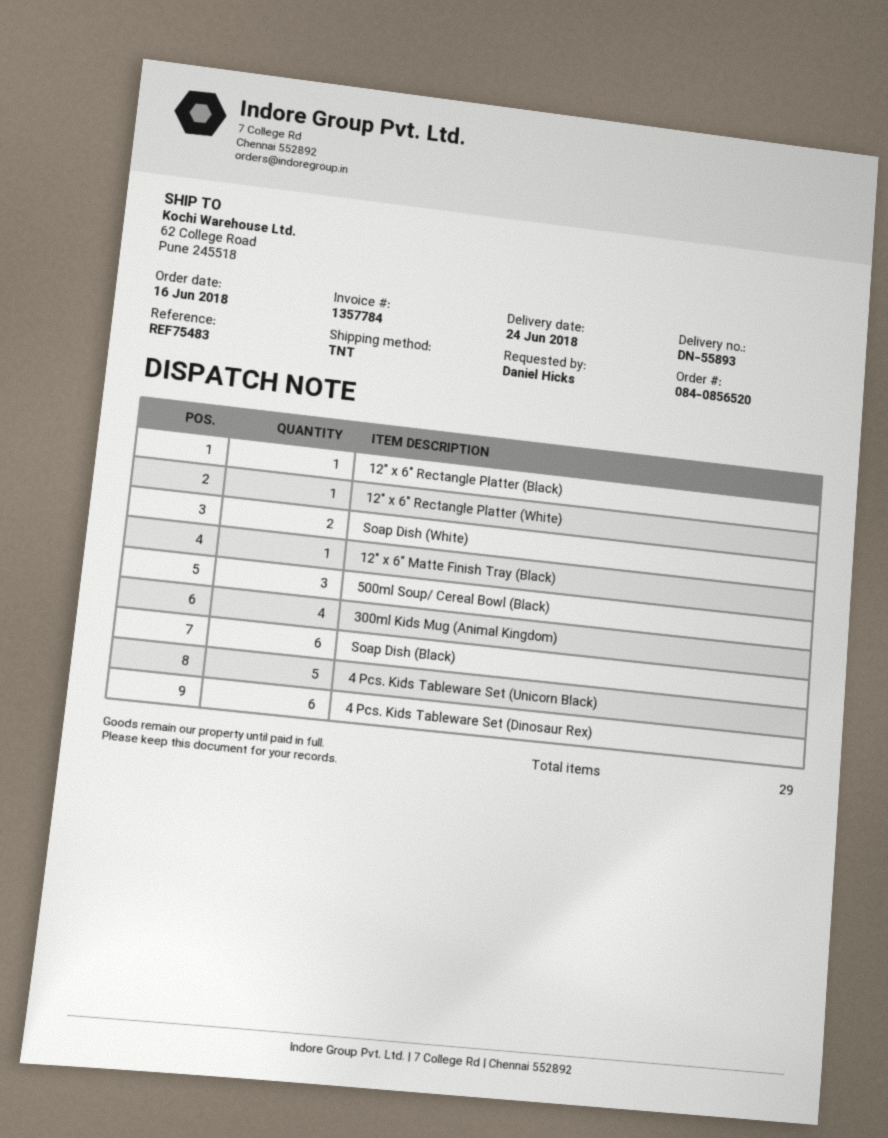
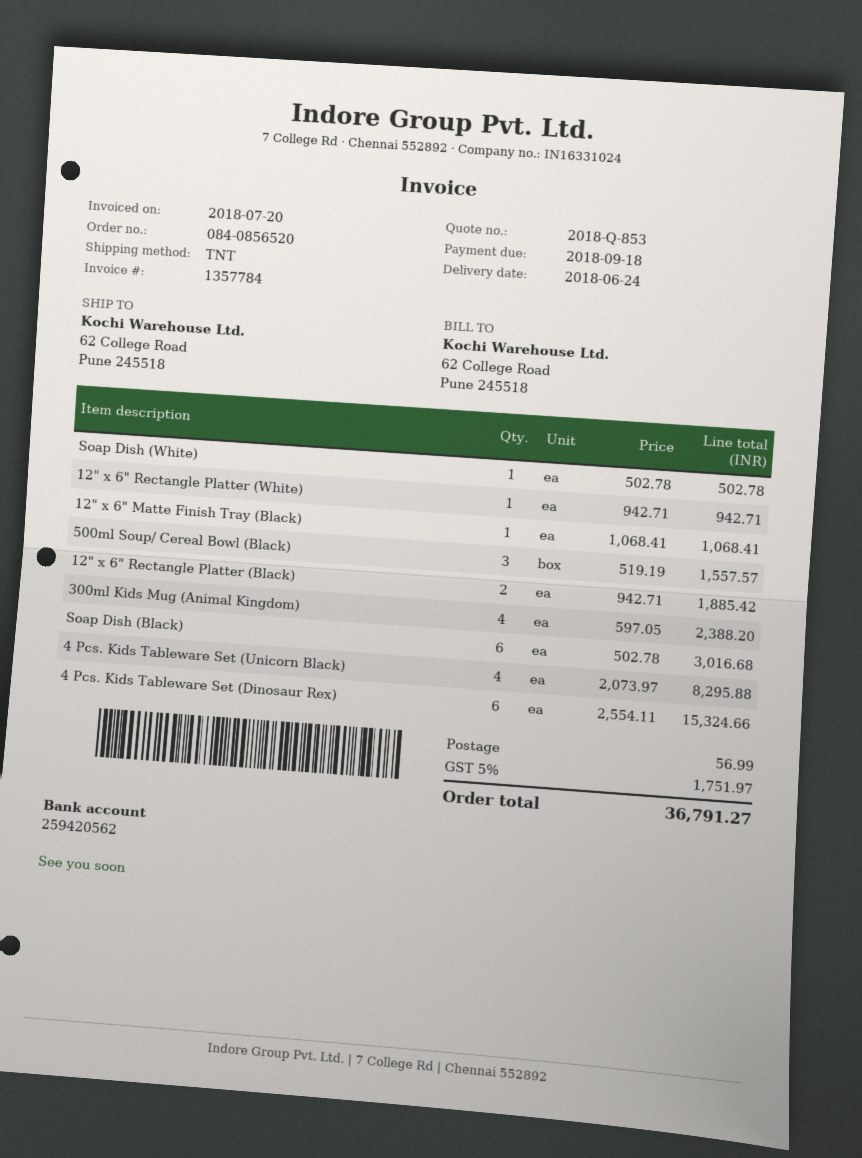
12" x 6" Rectangle Platter (Black): 1 -> 2
Soap Dish (White): 2 -> 1
4 Pcs. Kids Tableware Set (Unicorn Black): 5 -> 4

